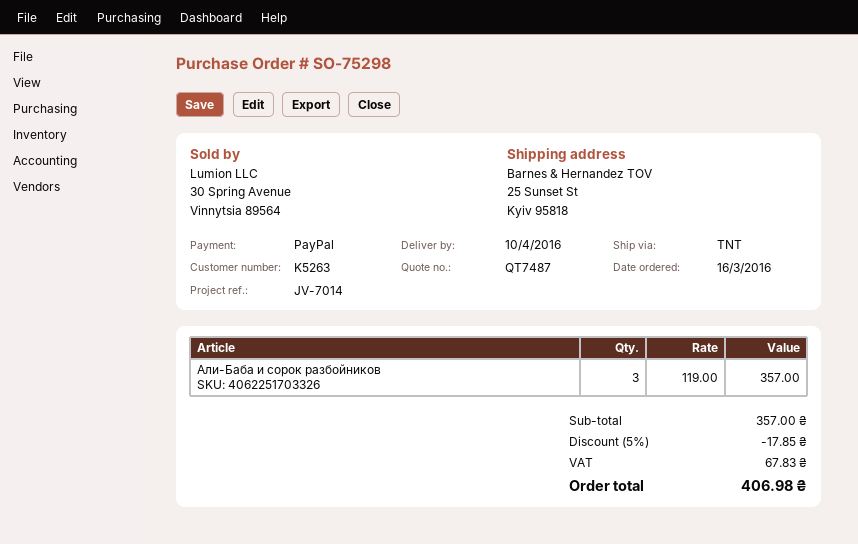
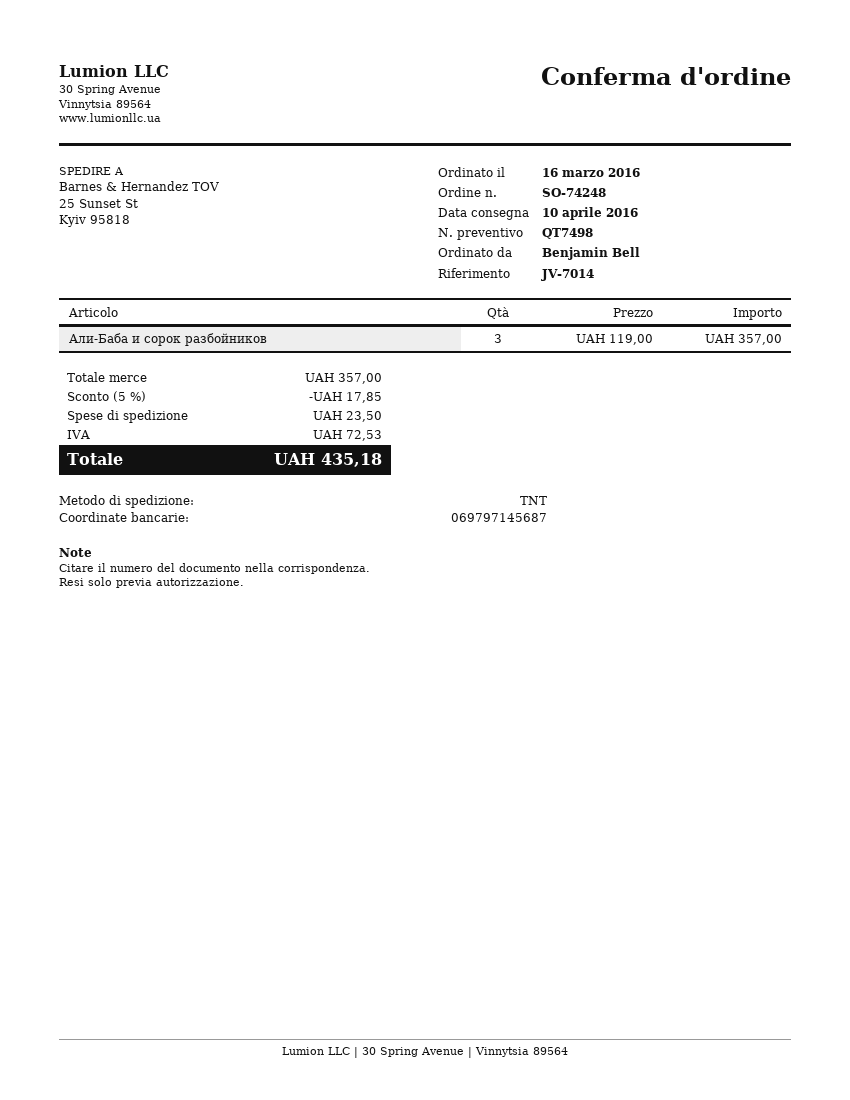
quote number: QT7487 -> QT7498
order number: SO-75298 -> SO-74248
shipping: none -> 23.50
tax: 67.83 -> 72.53
total: 406.98 -> 435.18

